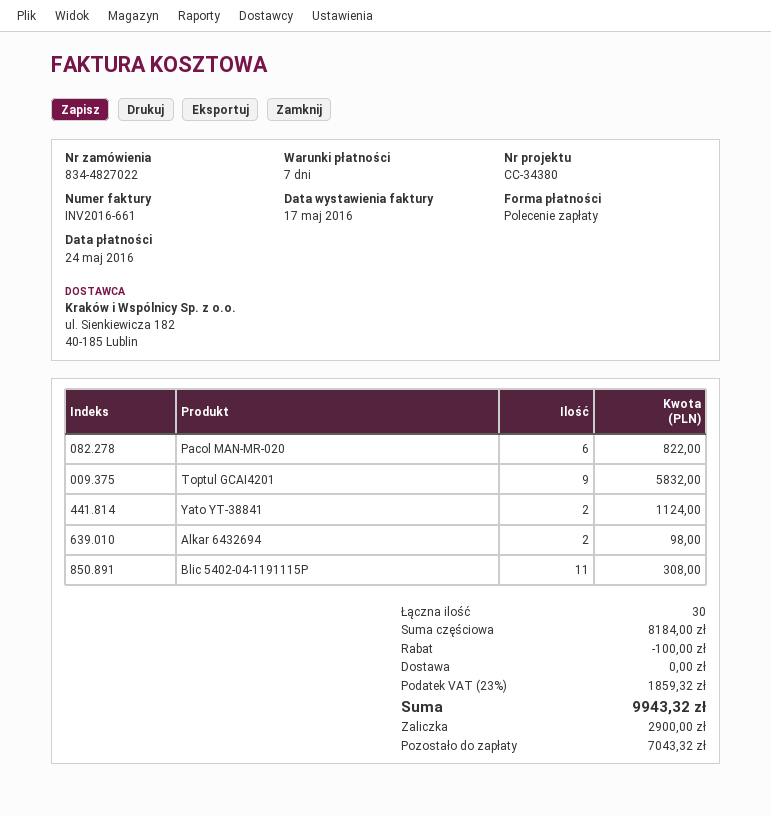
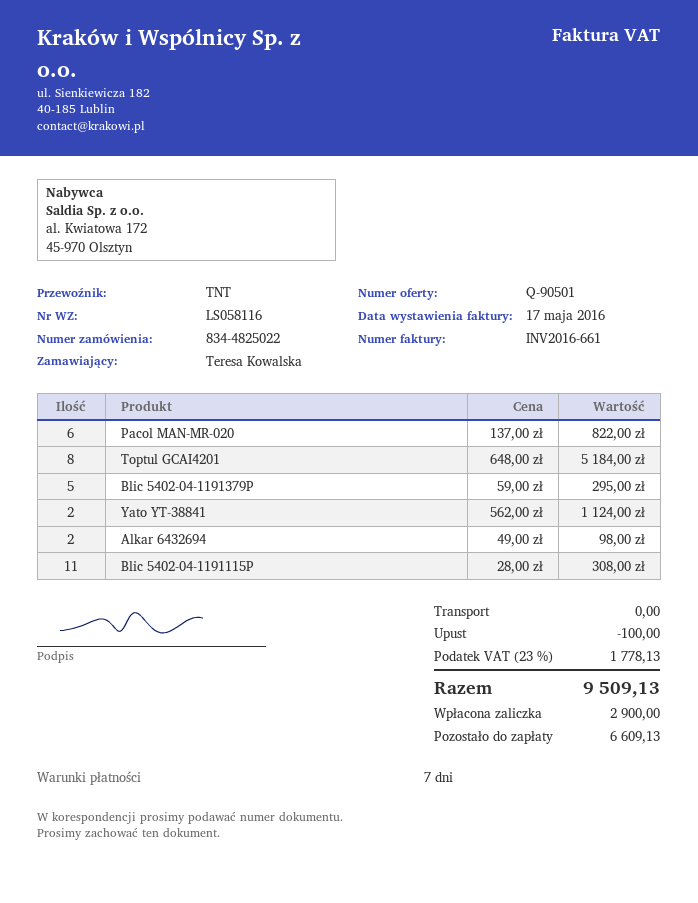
order number: 834-4827022 -> 834-4825022
Toptul GCAI4201: 9 for 5832.00 -> 8 for 5184.00
Blic 5402-04-1191379P: none -> 5 for 295.00
tax: 23% = 1859.32 -> 23% = 1778.13
total: 9943.32 -> 9509.13
balance: 7043.32 -> 6609.13

